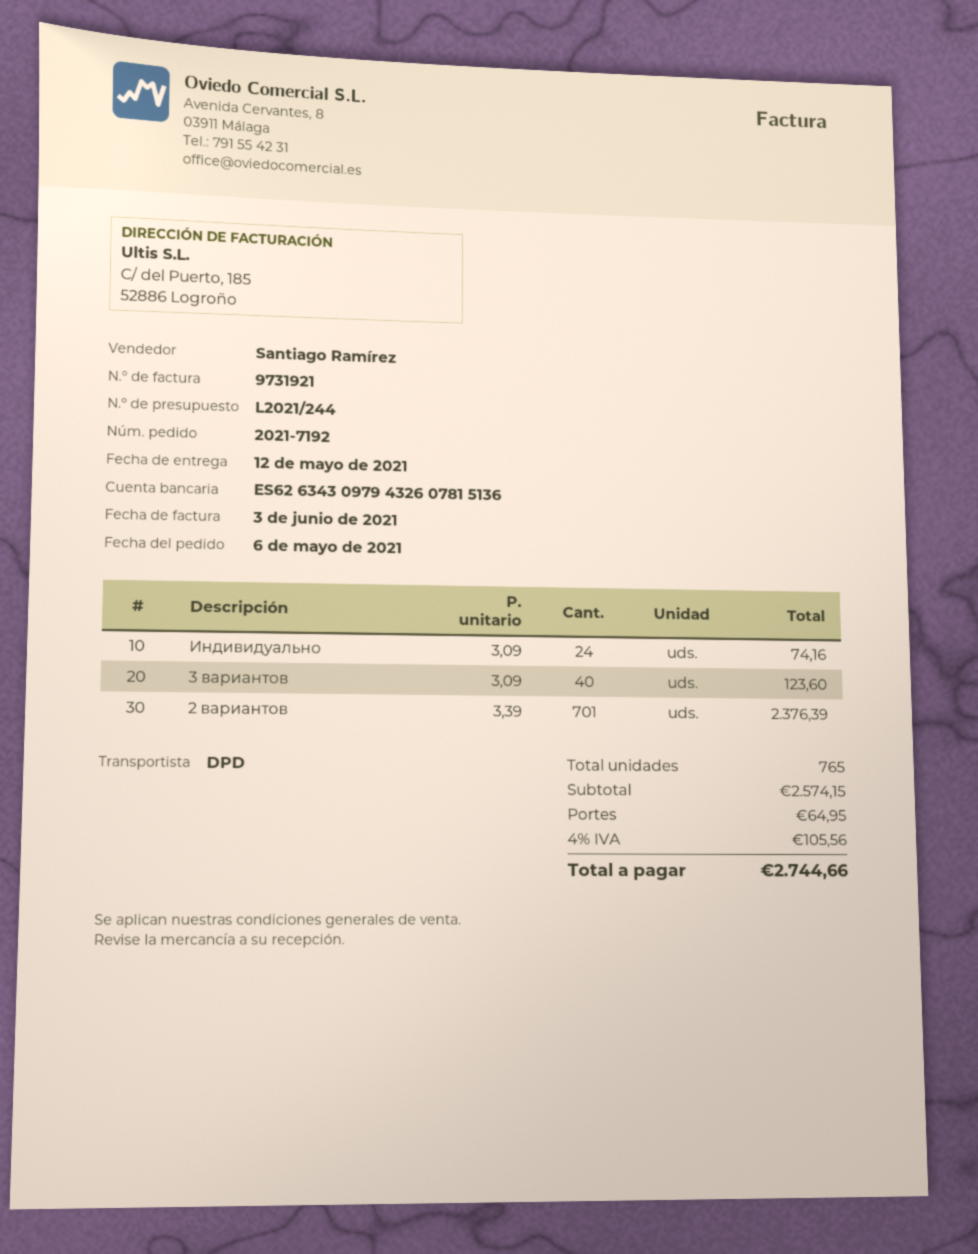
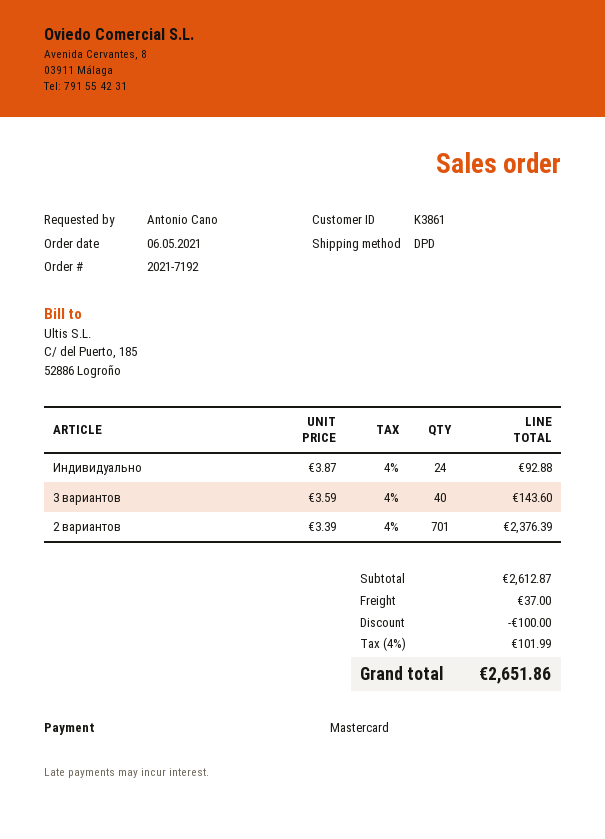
Индивидуально: 24 x 3.09 = 74.16 -> 24 x 3.87 = 92.88
3 вариантов: 40 x 3.09 = 123.60 -> 40 x 3.59 = 143.60
subtotal: 2574.15 -> 2612.87
discount: none -> 100.00
shipping: 64.95 -> 37.00
tax: 4% = 105.56 -> 4% = 101.99
total: 2744.66 -> 2651.86

